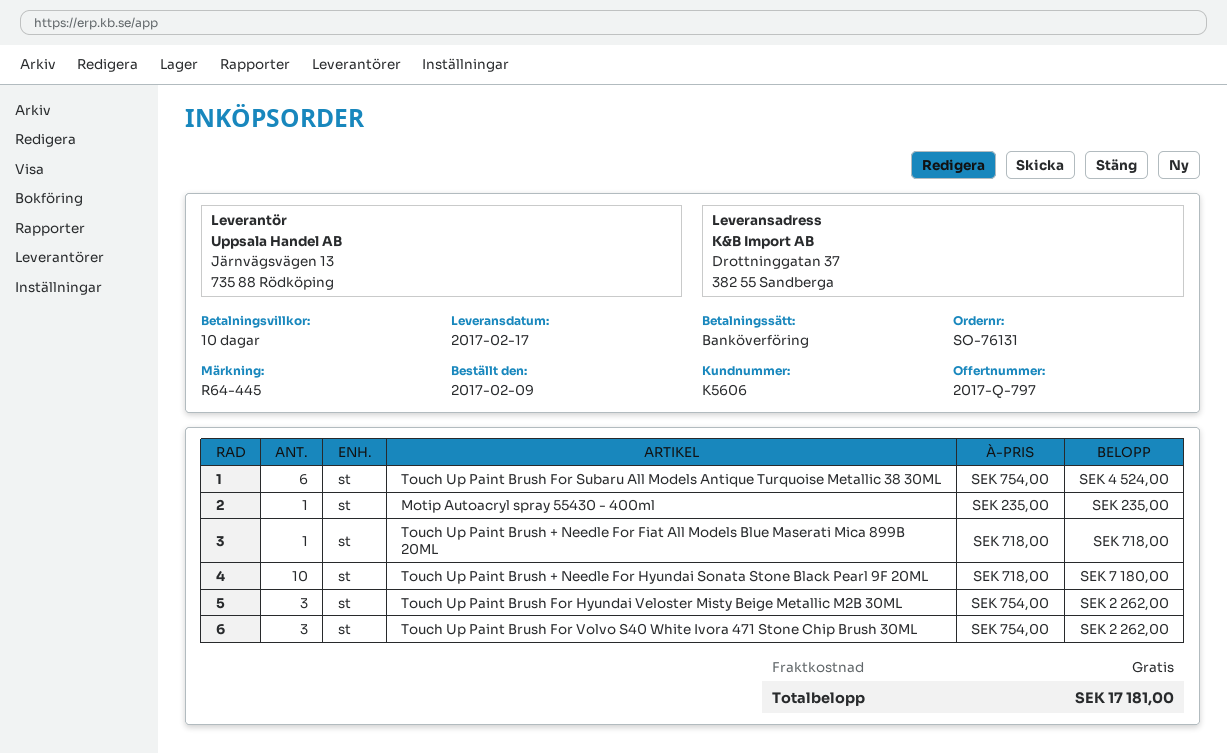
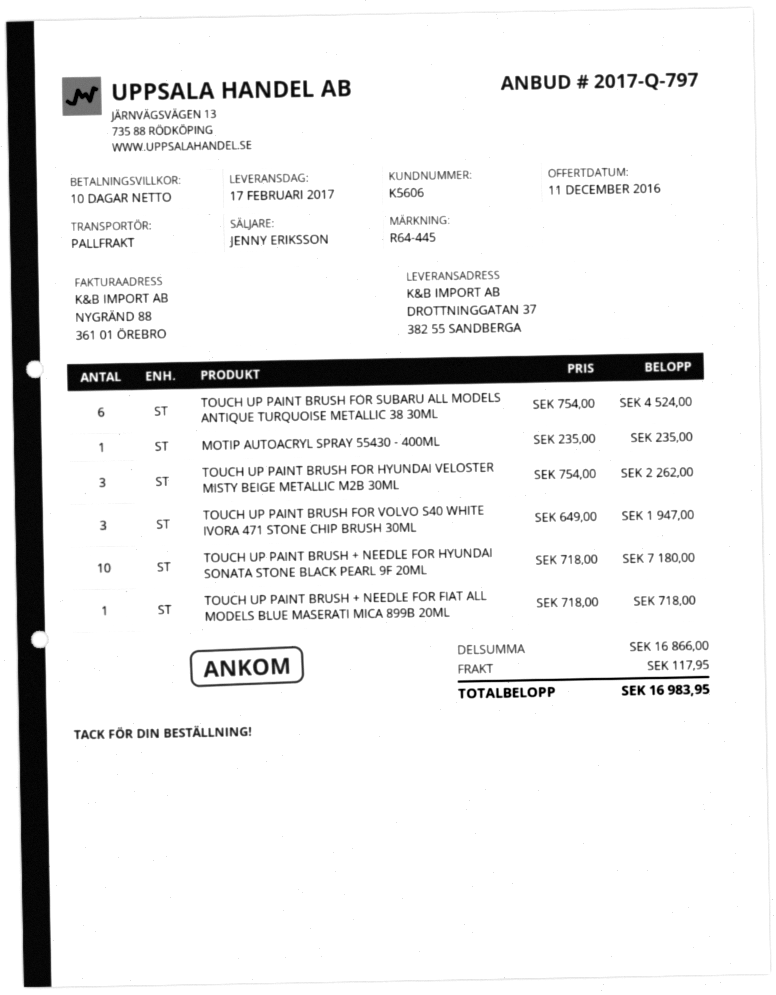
Touch Up Paint Brush For Volvo S40 White Ivora 471 Stone Chip Brush 30ML: 3 x 754.00 = 2262.00 -> 3 x 649.00 = 1947.00
shipping: 0.00 -> 117.95
total: 17181.00 -> 16983.95

